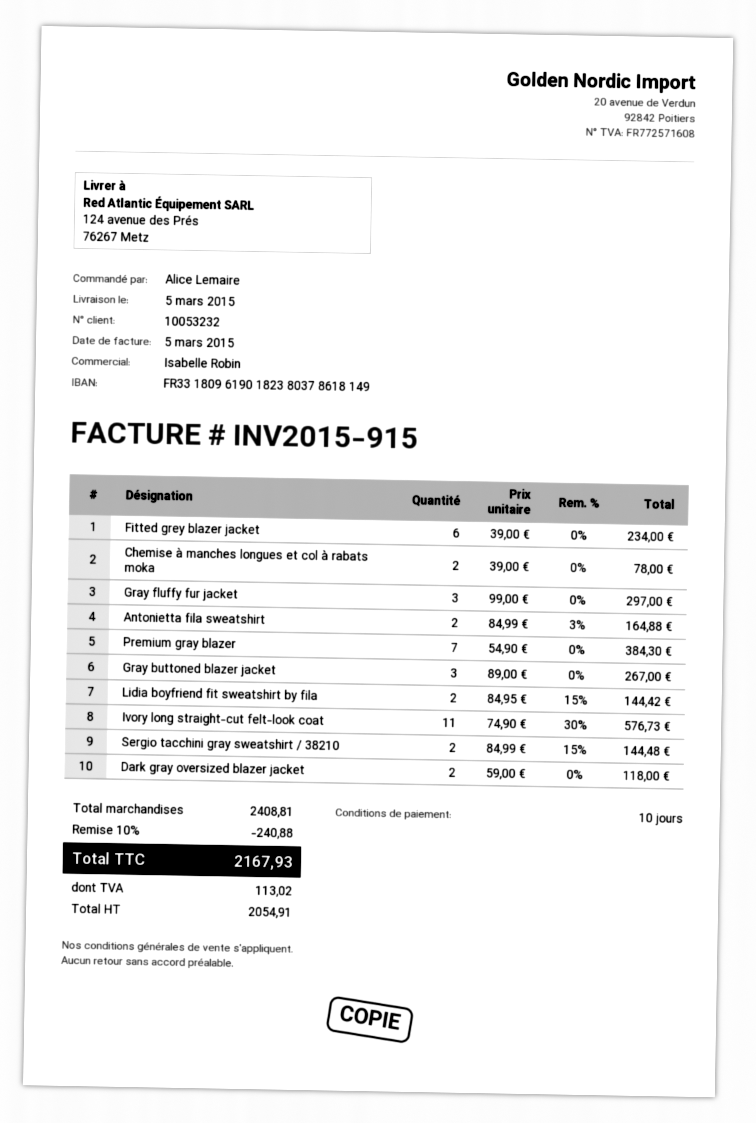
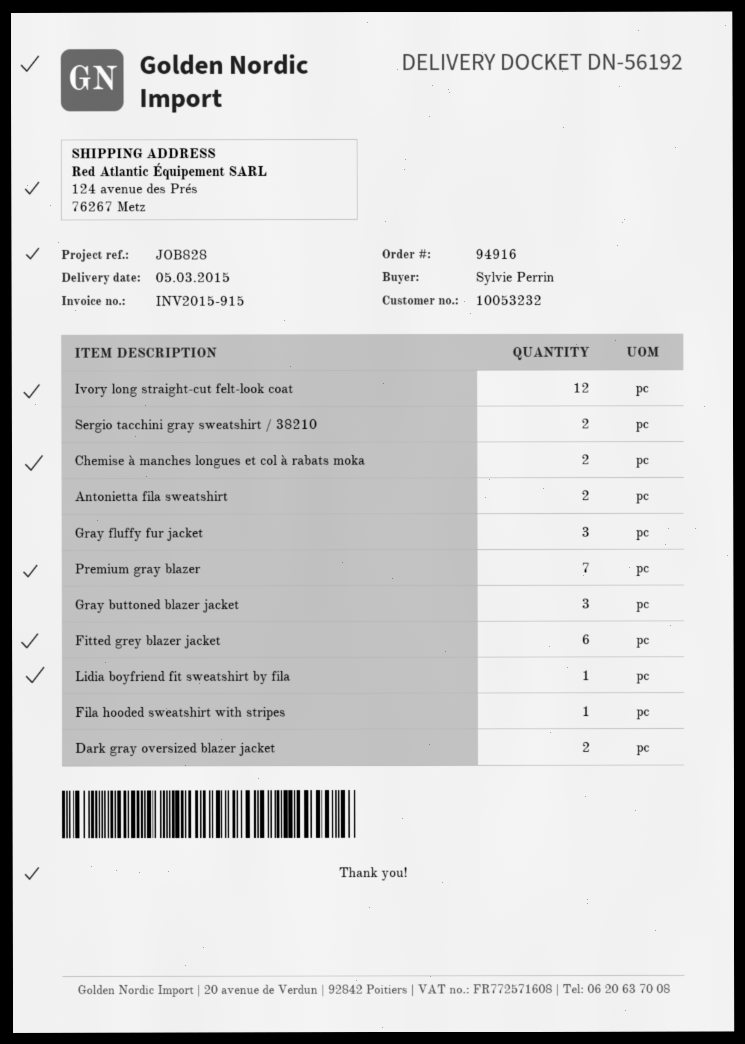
ordered by: Alice Lemaire -> Sylvie Perrin
Lidia boyfriend fit sweatshirt by fila: 2 -> 1
Ivory long straight-cut felt-look coat: 11 -> 12
Fila hooded sweatshirt with stripes: none -> 1

